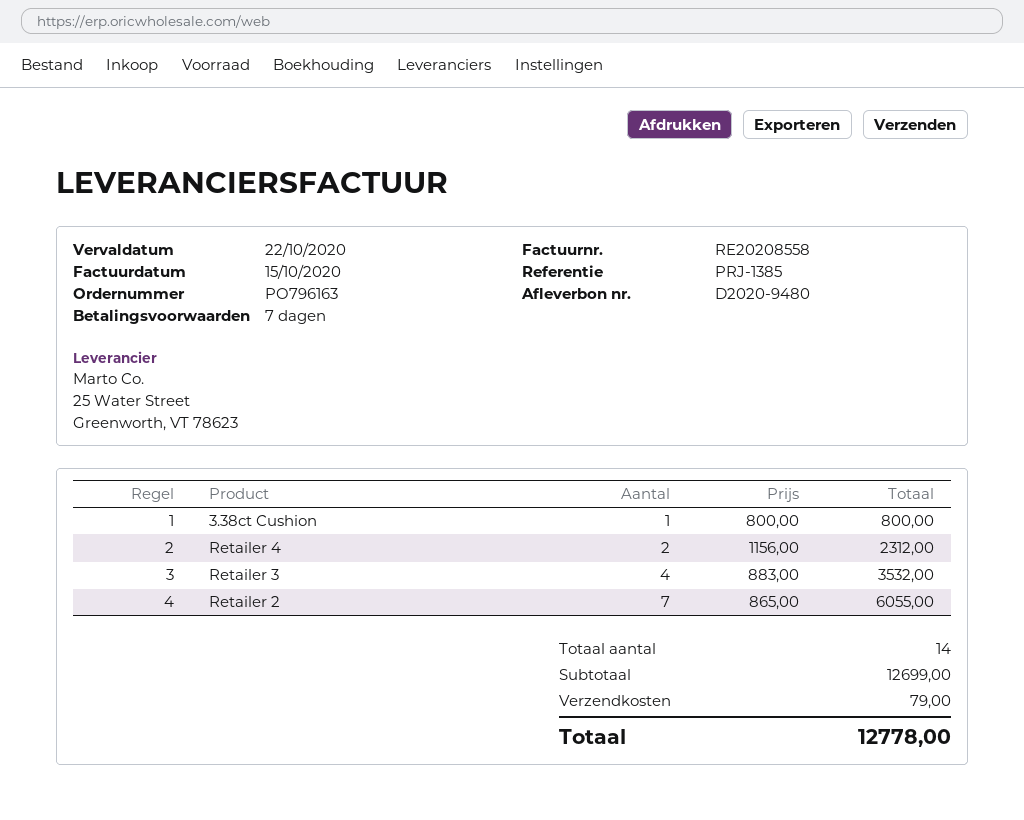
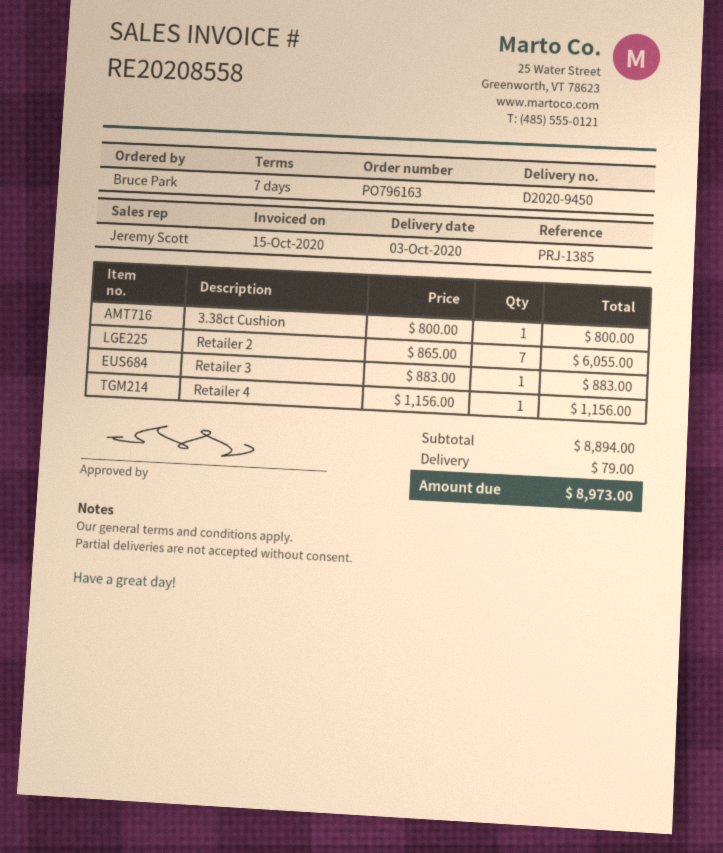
delivery note number: D2020-9480 -> D2020-9450
Retailer 4: 2 x 1156.00 = 2312.00 -> 1 x 1156.00 = 1156.00
Retailer 3: 4 x 883.00 = 3532.00 -> 1 x 883.00 = 883.00
subtotal: 12699.00 -> 8894.00
total: 12778.00 -> 8973.00

